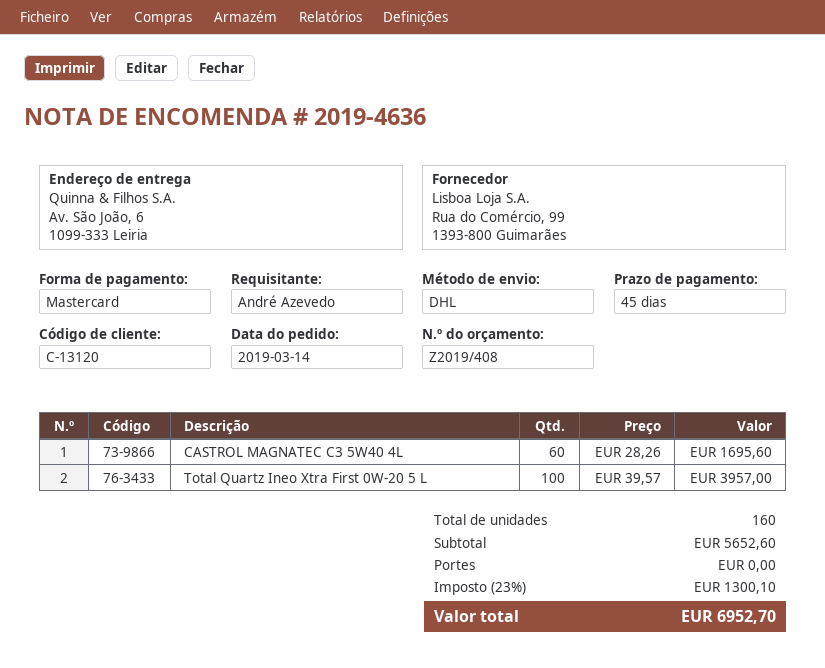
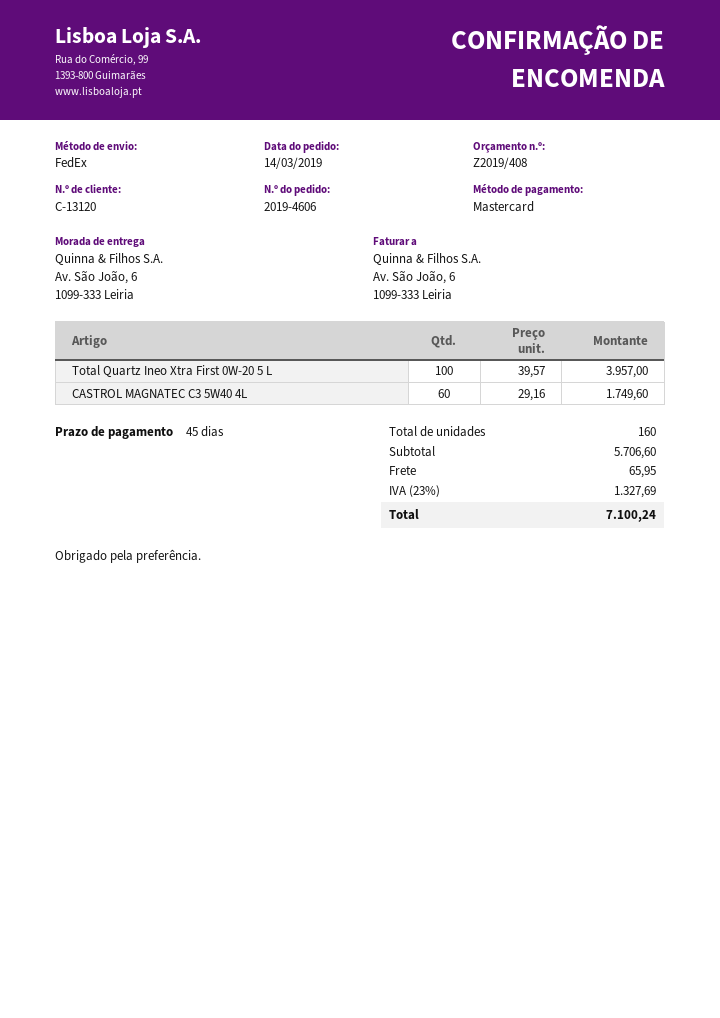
order number: 2019-4636 -> 2019-4606
shipping method: DHL -> FedEx
CASTROL MAGNATEC C3 5W40 4L: 60 x 28.26 = 1695.60 -> 60 x 29.16 = 1749.60
subtotal: 5652.60 -> 5706.60
shipping: 0.00 -> 65.95
tax: 23% = 1300.10 -> 23% = 1327.69
total: 6952.70 -> 7100.24

